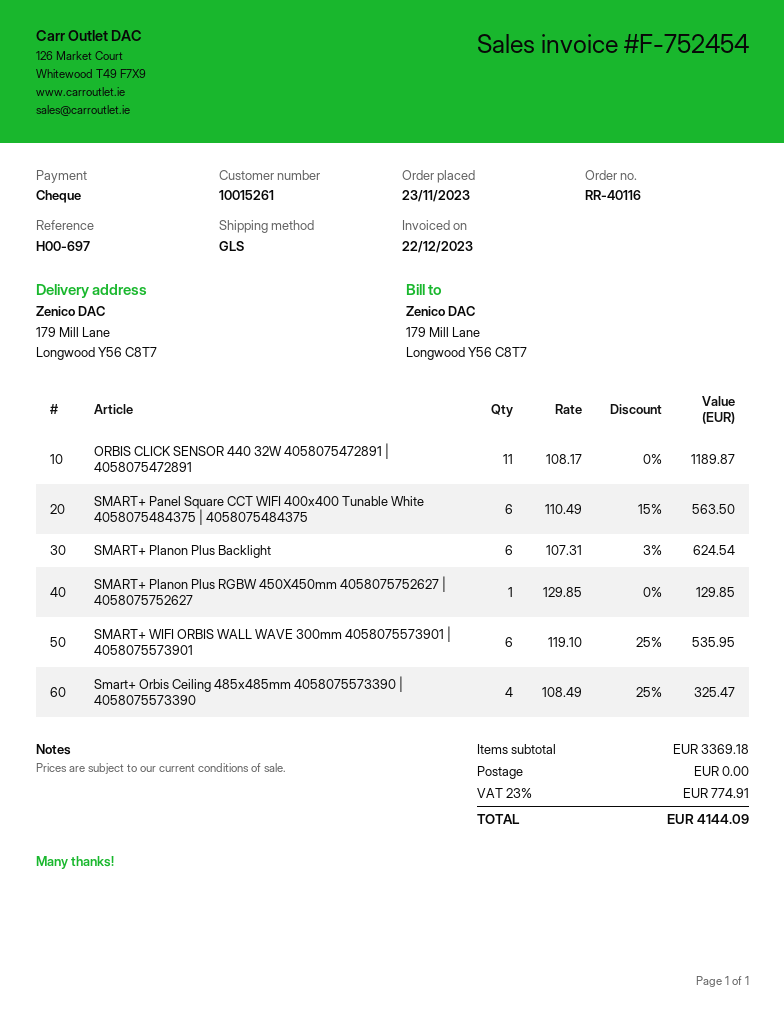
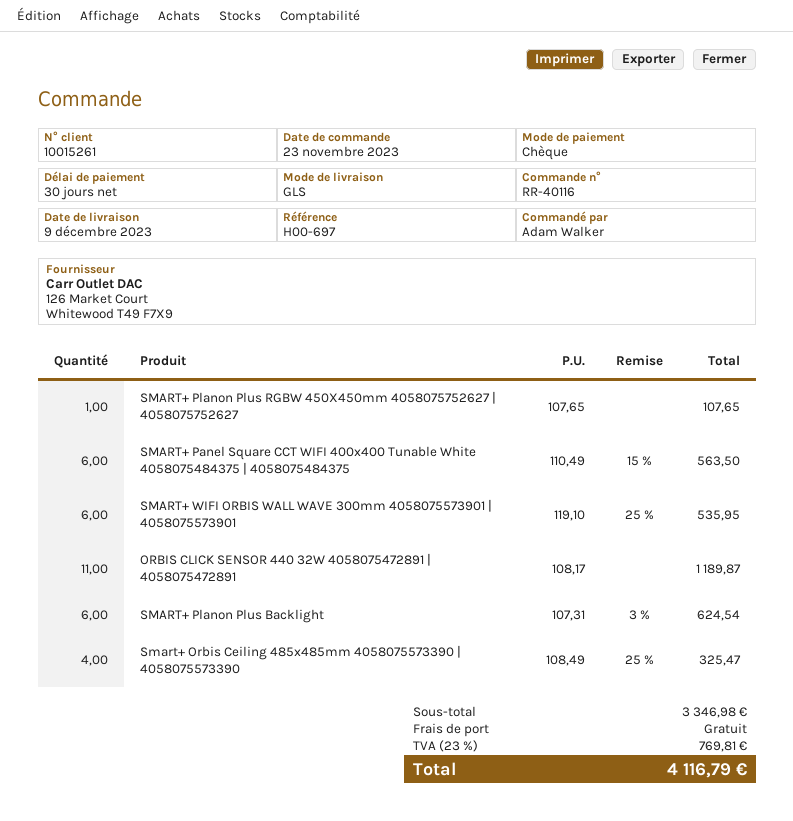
SMART+ Planon Plus RGBW 450X450mm 4058075752627 | 4058075752627: 1 x 129.85 = 129.85 -> 1 x 107.65 = 107.65
subtotal: 3369.18 -> 3346.98
tax: 23% = 774.91 -> 23% = 769.81
total: 4144.09 -> 4116.79

